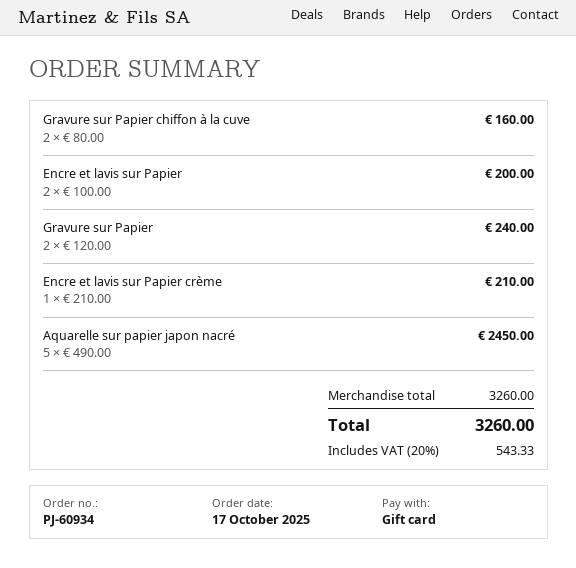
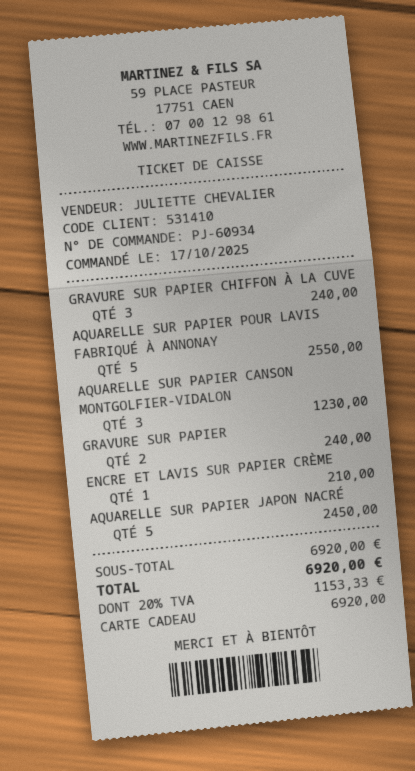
Gravure sur Papier chiffon à la cuve: 2 for 160.00 -> 3 for 240.00
Encre et lavis sur Papier: 2 for 200.00 -> none
AQUARELLE SUR PAPIER POUR LAVIS FABRIQUÉ À ANNONAY: none -> 5 for 2550.00
AQUARELLE SUR PAPIER CANSON MONTGOLFIER-VIDALON: none -> 3 for 1230.00
subtotal: 3260.00 -> 6920.00
tax: 20% = 543.33 -> 20% = 1153.33
total: 3260.00 -> 6920.00

